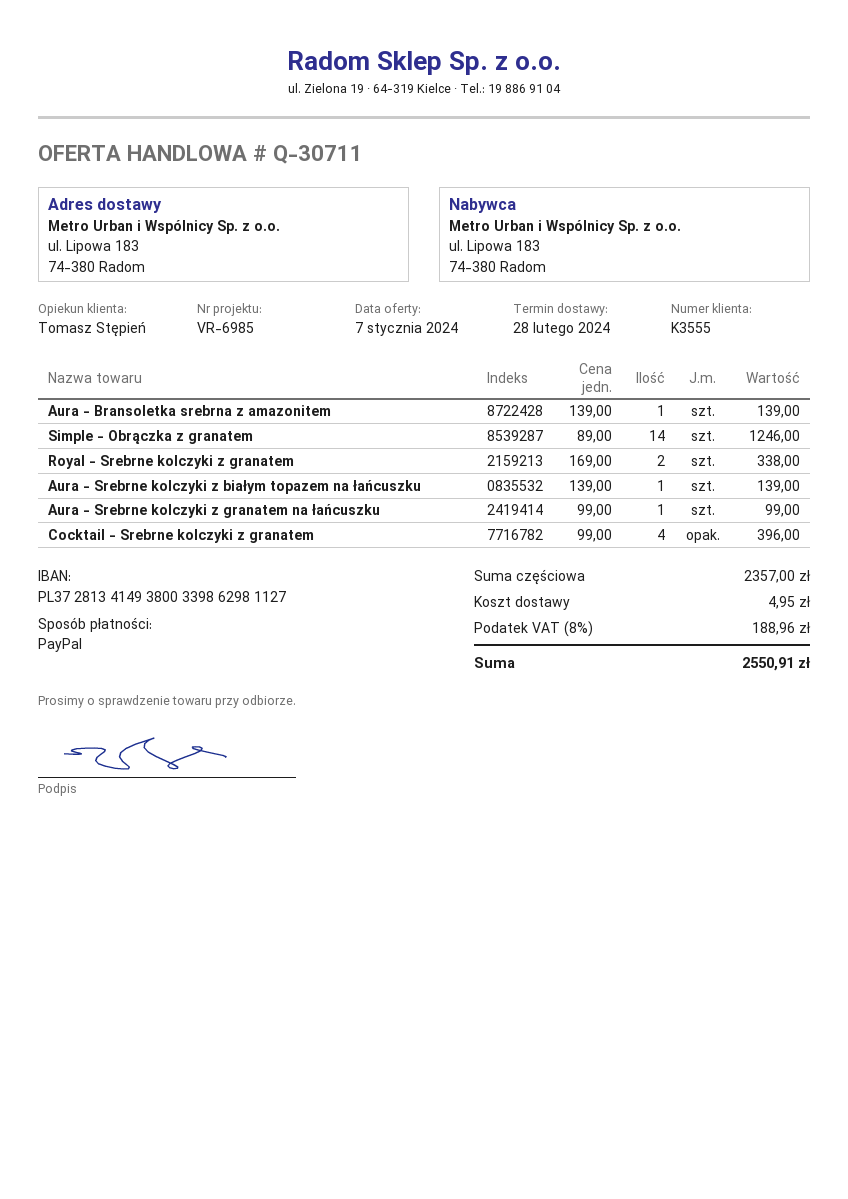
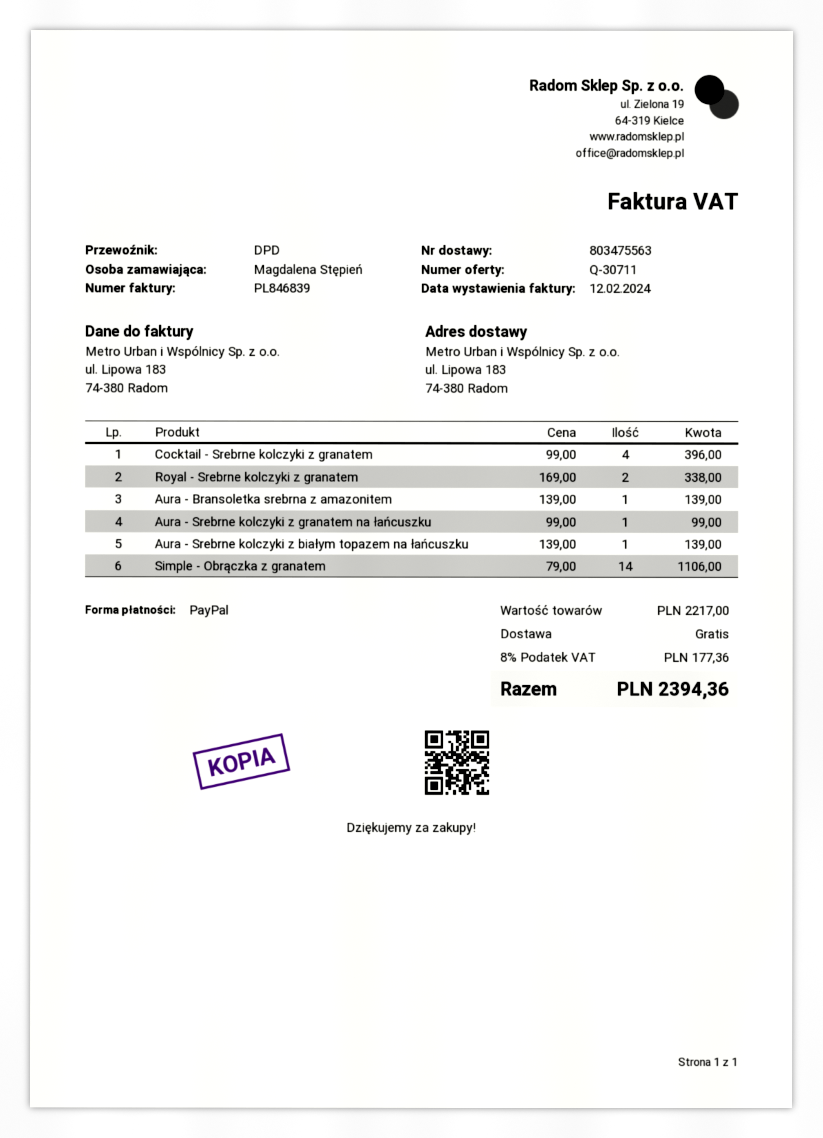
Simple - Obrączka z granatem: 14 x 89.00 = 1246.00 -> 14 x 79.00 = 1106.00
subtotal: 2357.00 -> 2217.00
shipping: 4.95 -> 0.00
tax: 8% = 188.96 -> 8% = 177.36
total: 2550.91 -> 2394.36

